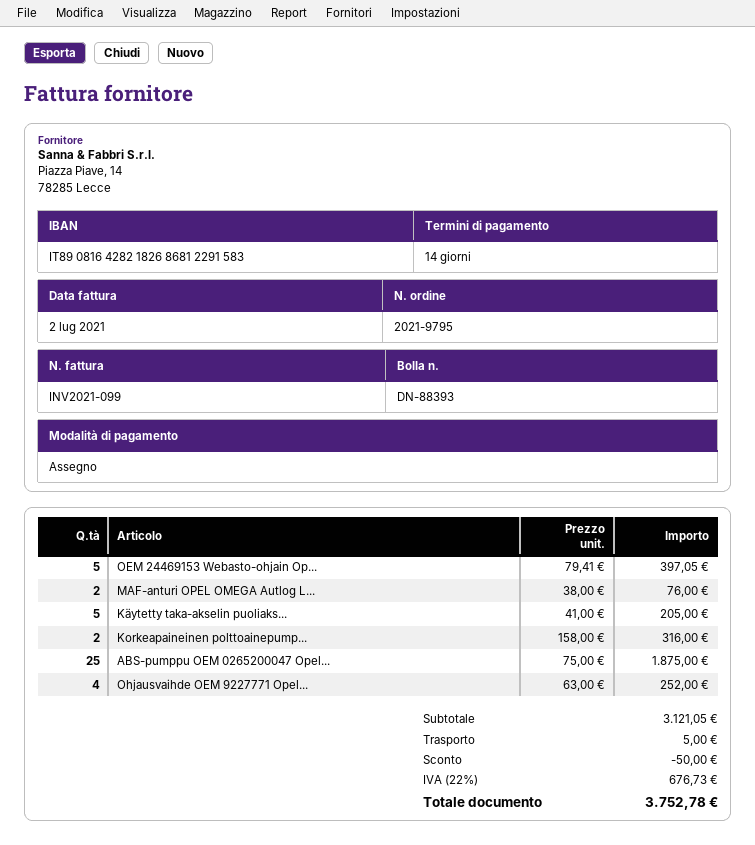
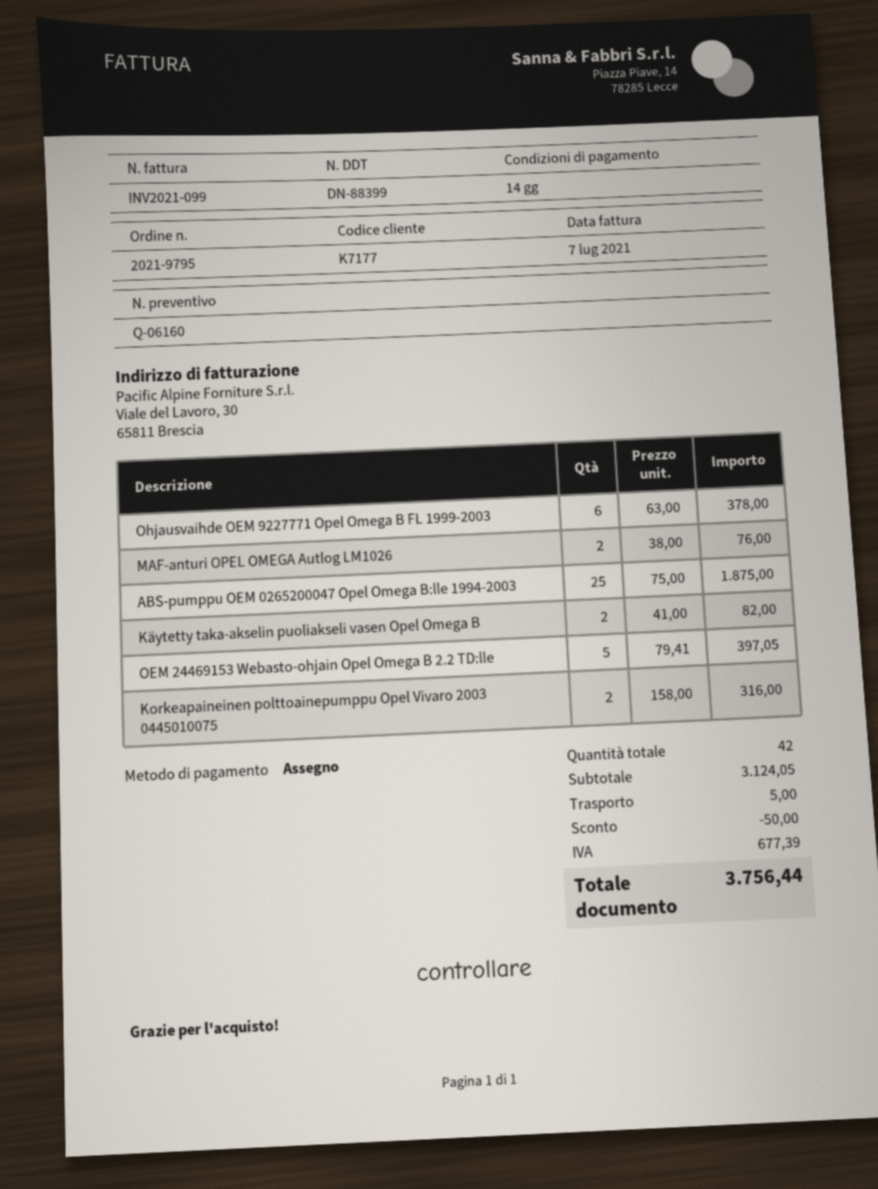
delivery note number: DN-88393 -> DN-88399
invoice date: 2021-07-02 -> 2021-07-07
Käytetty taka-akselin puoliaks...: 5 x 41.00 = 205.00 -> 2 x 41.00 = 82.00
Ohjausvaihde OEM 9227771 Opel...: 4 x 63.00 = 252.00 -> 6 x 63.00 = 378.00
subtotal: 3121.05 -> 3124.05
tax: 676.73 -> 677.39
total: 3752.78 -> 3756.44

